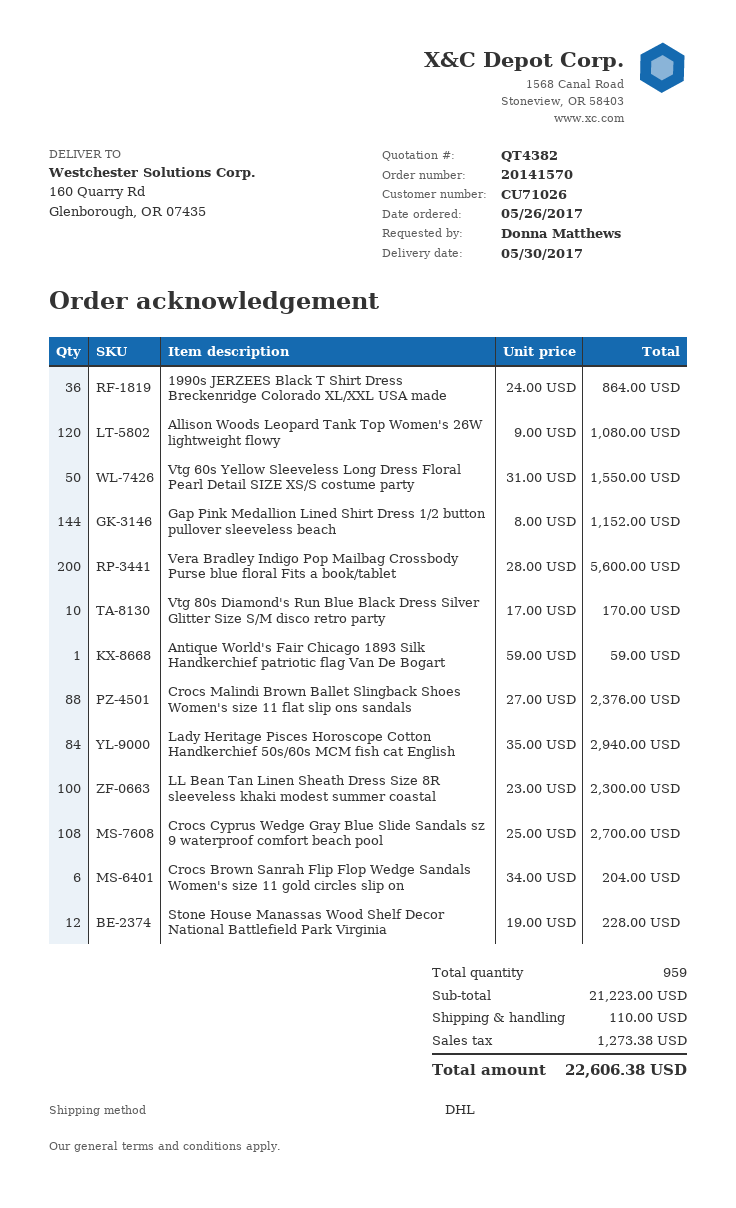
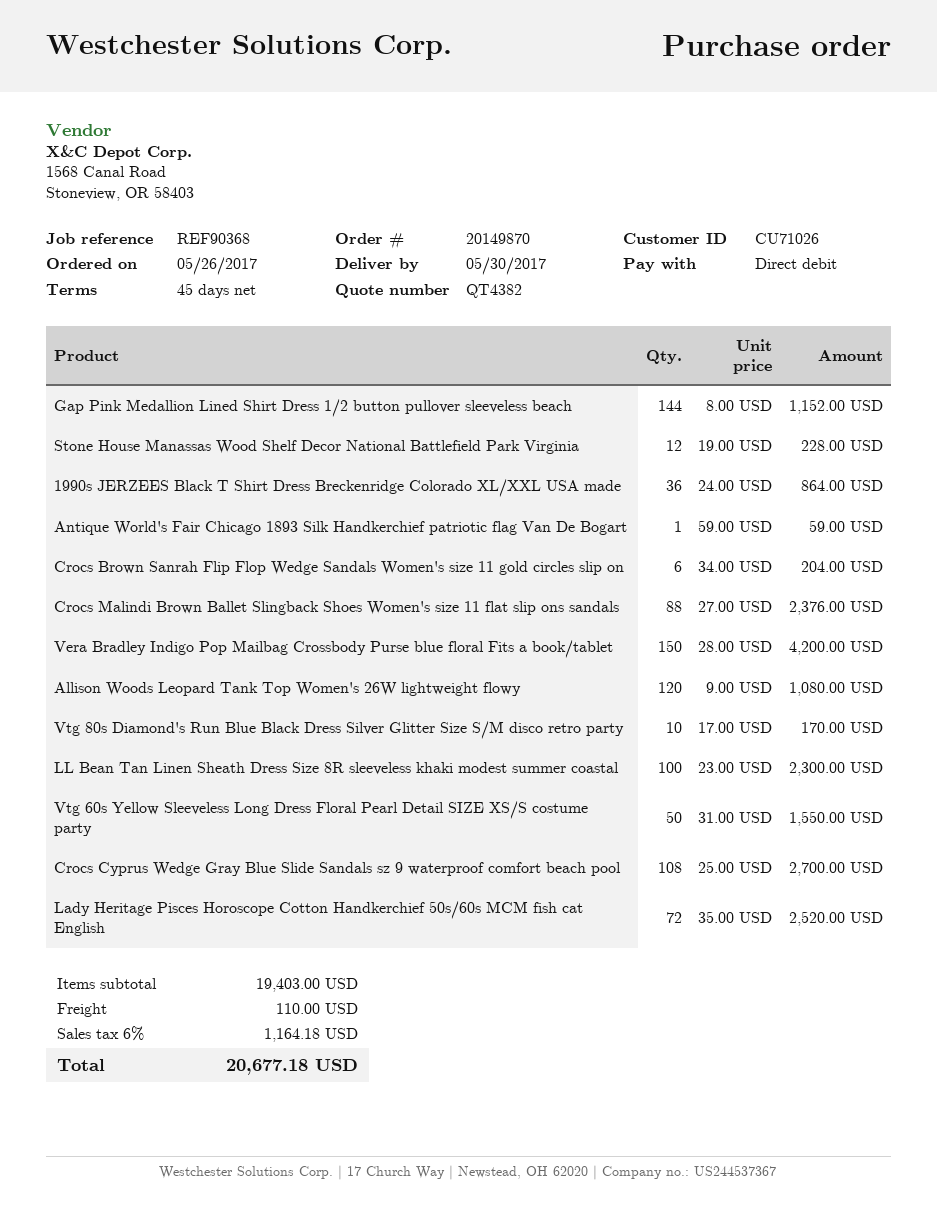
order number: 20141570 -> 20149870
Vera Bradley Indigo Pop Mailbag Crossbody Purse blue floral Fits a book/tablet: 200 x 28.00 = 5600.00 -> 150 x 28.00 = 4200.00
Lady Heritage Pisces Horoscope Cotton Handkerchief 50s/60s MCM fish cat English: 84 x 35.00 = 2940.00 -> 72 x 35.00 = 2520.00
subtotal: 21223.00 -> 19403.00
tax: 1273.38 -> 1164.18
total: 22606.38 -> 20677.18

